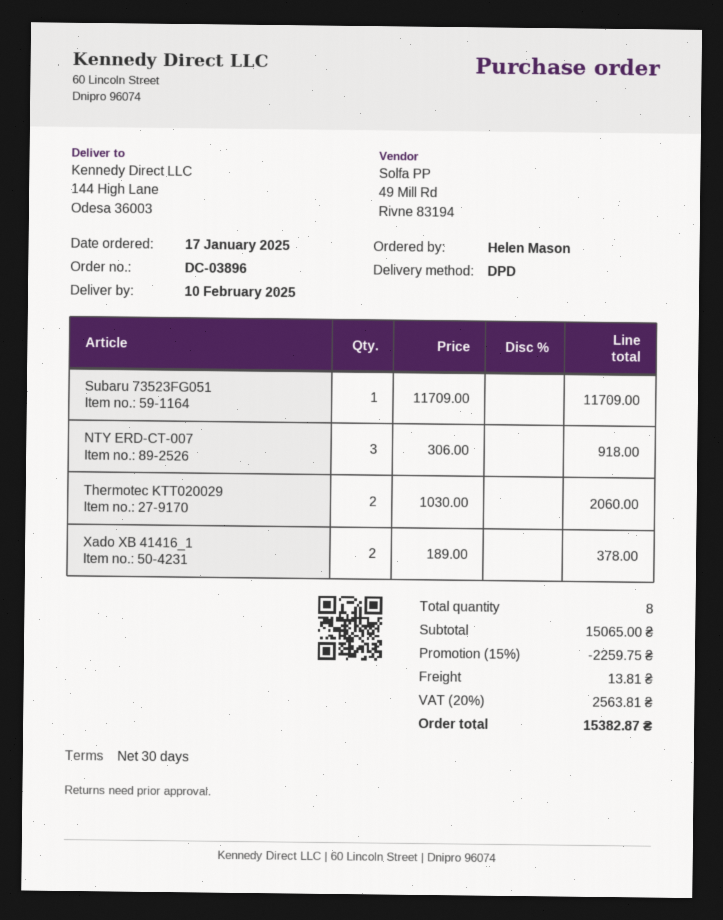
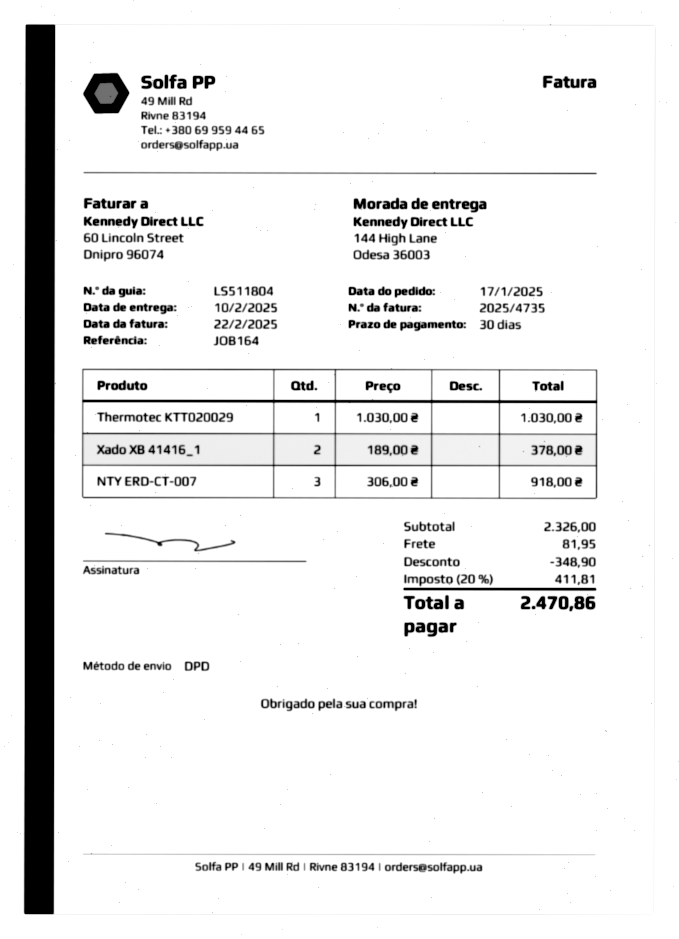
Subaru 73523FG051: 1 x 11709.00 = 11709.00 -> none
Thermotec KTT020029: 2 x 1030.00 = 2060.00 -> 1 x 1030.00 = 1030.00
subtotal: 15065.00 -> 2326.00
discount: 2259.75 -> 348.90
shipping: 13.81 -> 81.95
tax: 20% = 2563.81 -> 20% = 411.81
total: 15382.87 -> 2470.86

